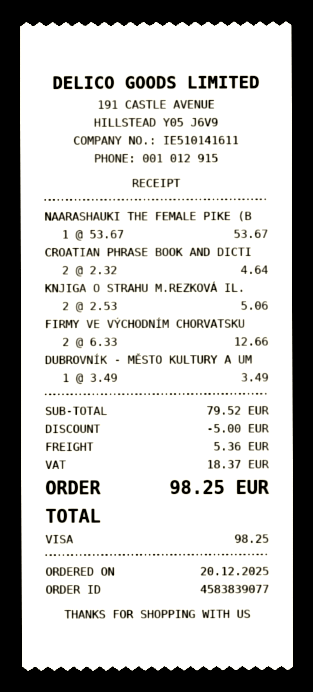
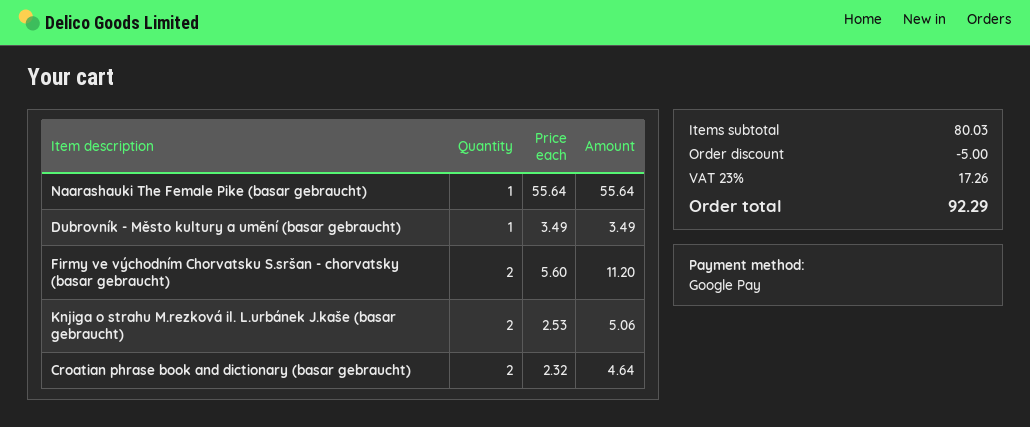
payment method: Visa -> Google Pay
NAARASHAUKI THE FEMALE PIKE (B: 1 x 53.67 = 53.67 -> 1 x 55.64 = 55.64
FIRMY VE VÝCHODNÍM CHORVATSKU: 2 x 6.33 = 12.66 -> 2 x 5.60 = 11.20
subtotal: 79.52 -> 80.03
shipping: 5.36 -> none
tax: 18.37 -> 17.26
total: 98.25 -> 92.29

